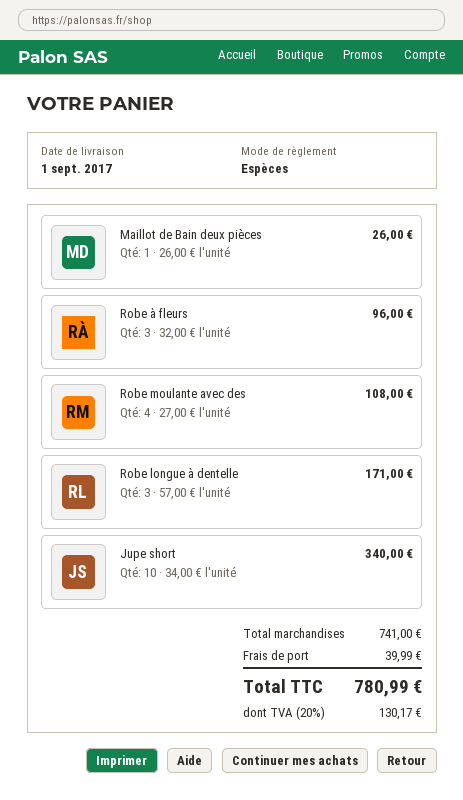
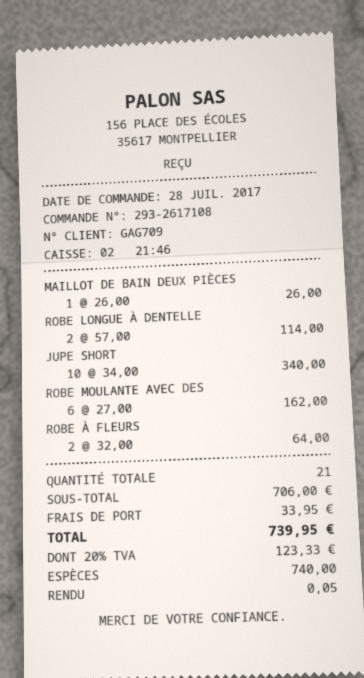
Robe à fleurs: 3 x 32.00 = 96.00 -> 2 x 32.00 = 64.00
Robe moulante avec des: 4 x 27.00 = 108.00 -> 6 x 27.00 = 162.00
Robe longue à dentelle: 3 x 57.00 = 171.00 -> 2 x 57.00 = 114.00
subtotal: 741.00 -> 706.00
shipping: 39.99 -> 33.95
tax: 20% = 130.17 -> 20% = 123.33
total: 780.99 -> 739.95

